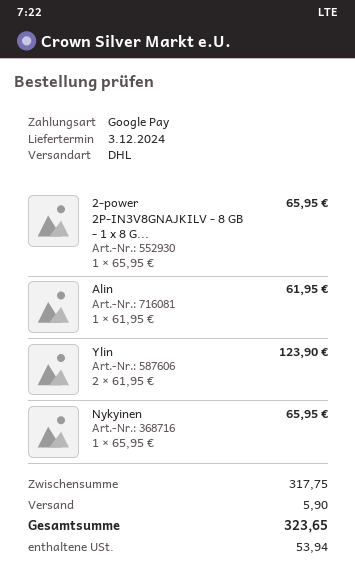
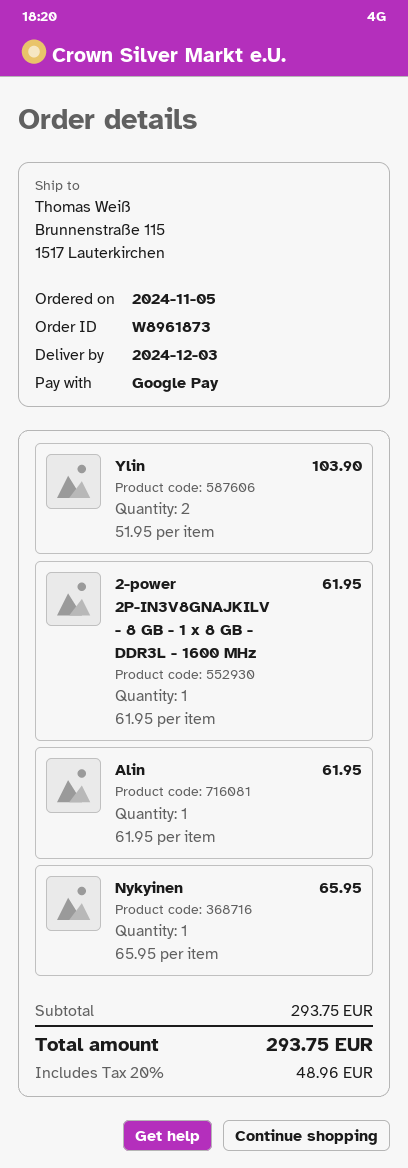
2-power 2P-IN3V8GNAJKILV - 8 GB - 1 x 8 G...: 1 x 65.95 = 65.95 -> 1 x 61.95 = 61.95
Ylin: 2 x 61.95 = 123.90 -> 2 x 51.95 = 103.90
subtotal: 317.75 -> 293.75
shipping: 5.90 -> none
tax: 53.94 -> 48.96
total: 323.65 -> 293.75

